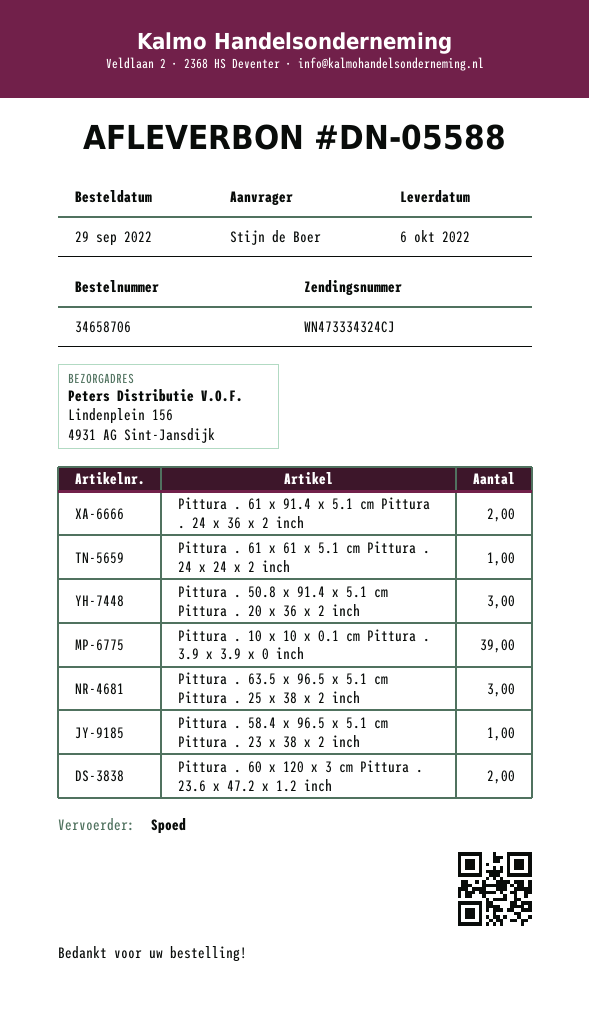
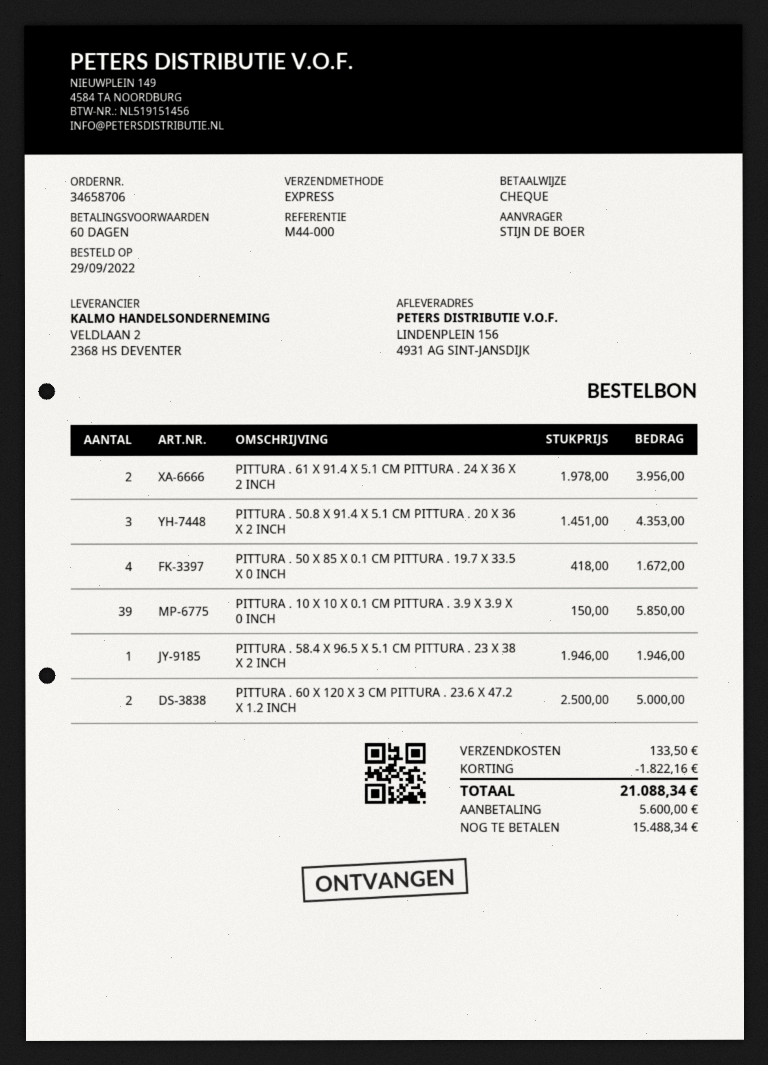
Pittura . 61 x 61 x 5.1 cm Pittura . 24 x 24 x 2 inch: 1 -> none
Pittura . 63.5 x 96.5 x 5.1 cm Pittura . 25 x 38 x 2 inch: 3 -> none
PITTURA . 50 X 85 X 0.1 CM PITTURA . 19.7 X 33.5 X 0 INCH: none -> 4

